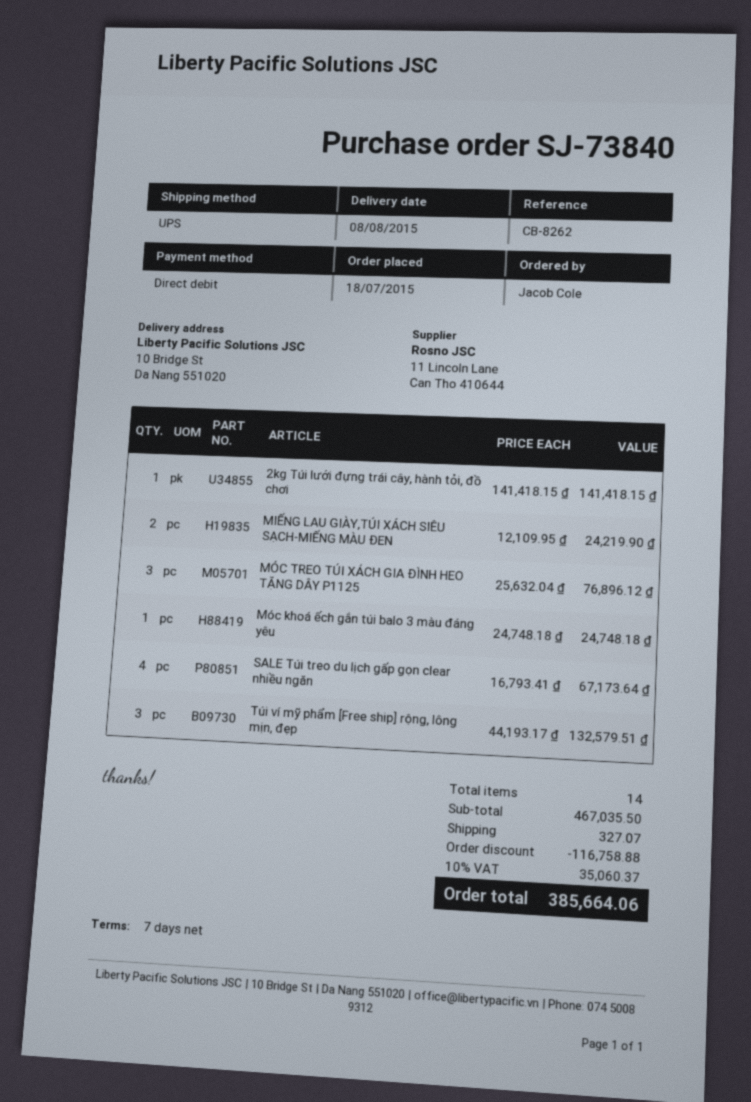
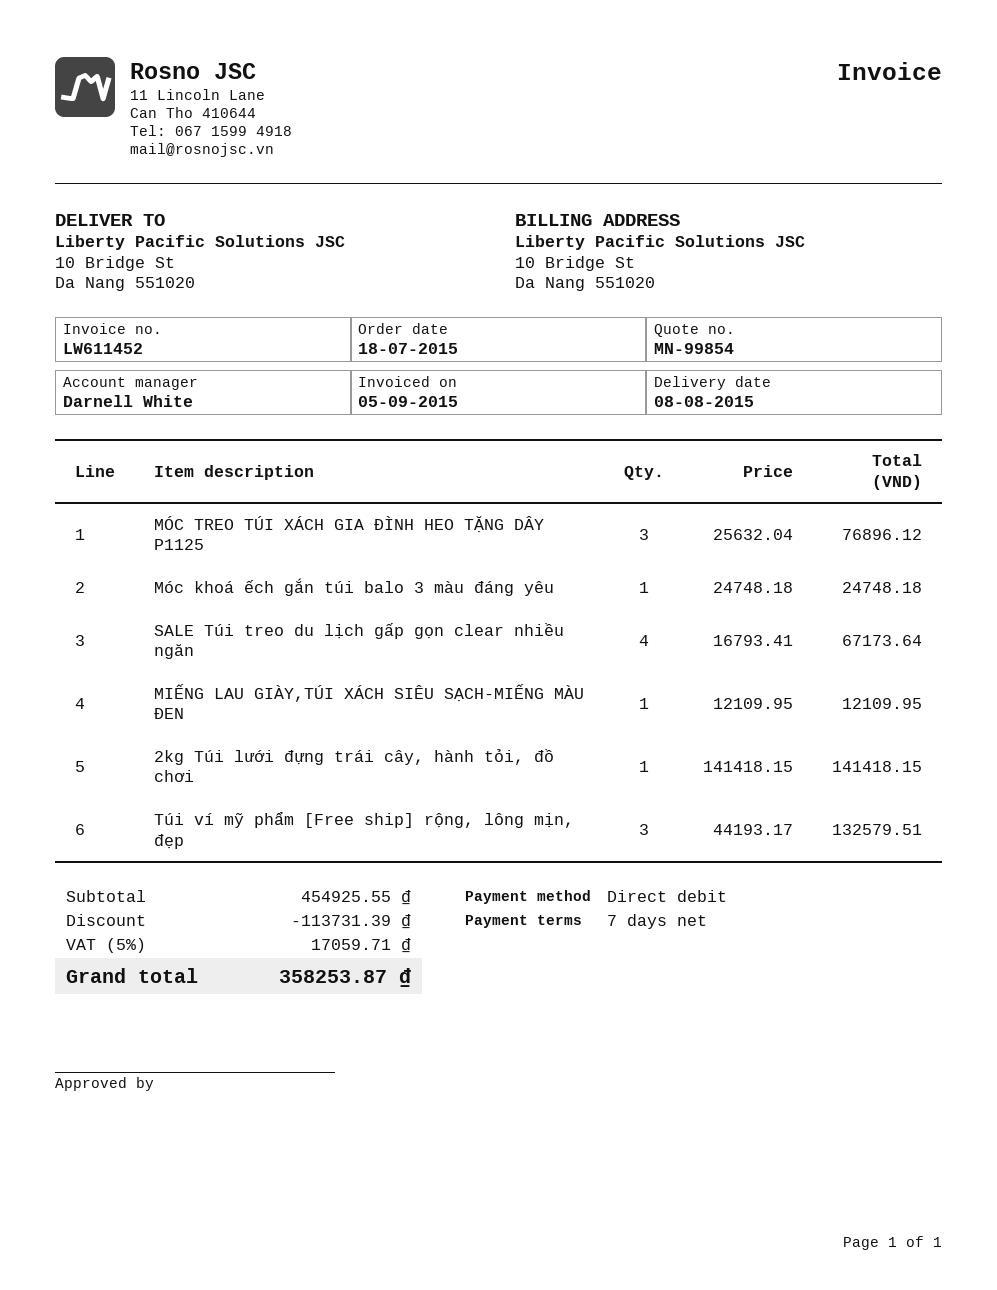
MIẾNG LAU GIÀY,TÚI XÁCH SIÊU SẠCH-MIẾNG MÀU ĐEN: 2 x 12109.95 = 24219.90 -> 1 x 12109.95 = 12109.95
subtotal: 467035.50 -> 454925.55
discount: 116758.88 -> 113731.39
shipping: 327.07 -> none
tax: 10% = 35060.37 -> 5% = 17059.71
total: 385664.06 -> 358253.87

